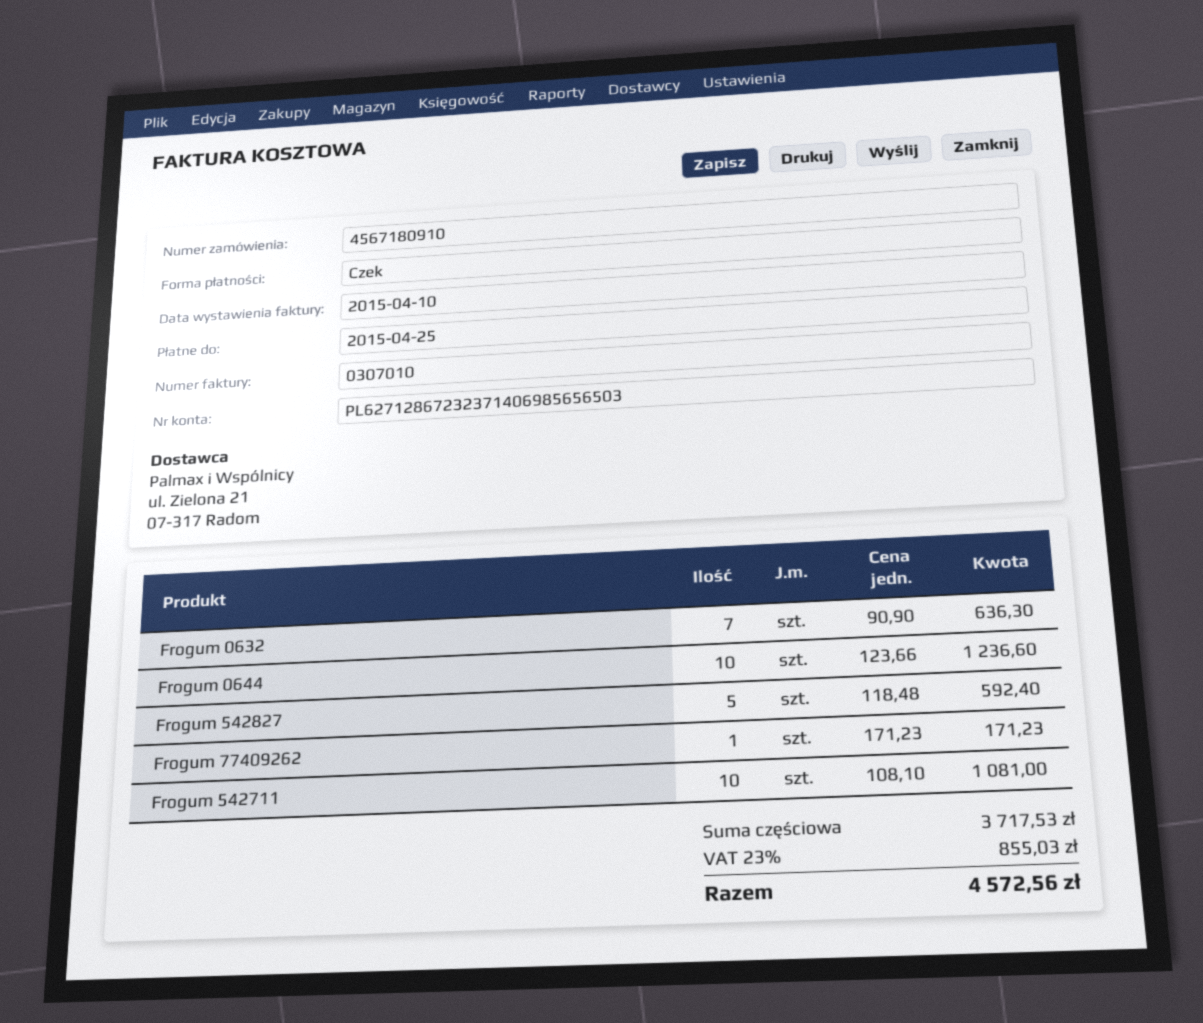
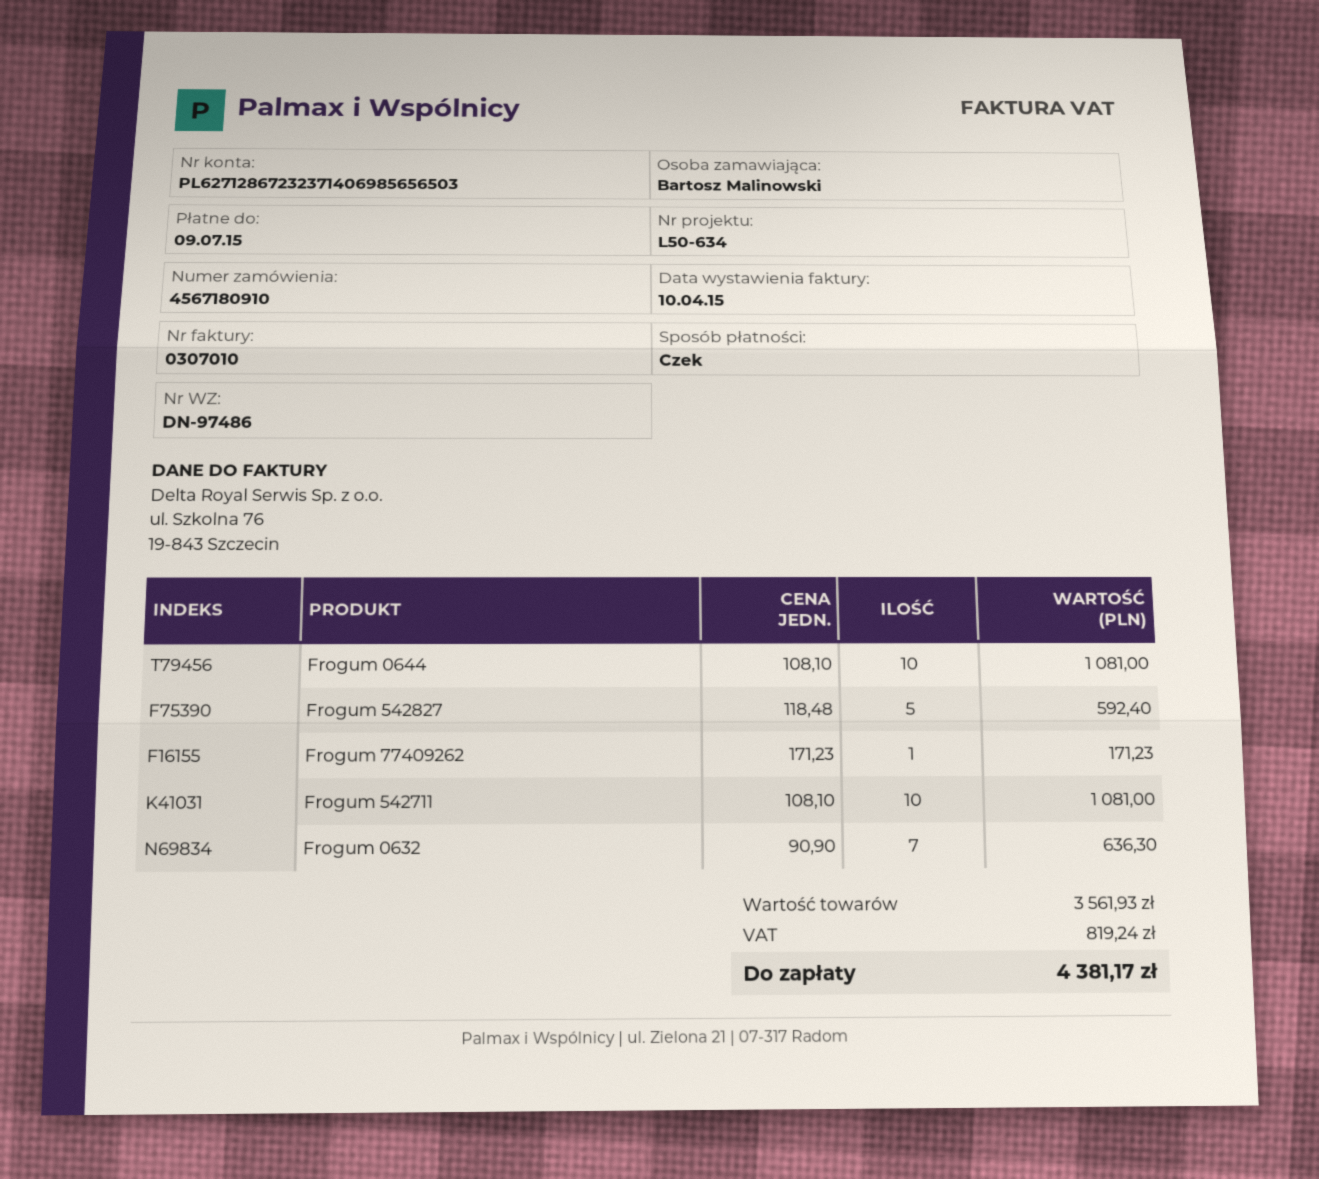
due date: 2015-04-25 -> 2015-07-09
Frogum 0644: 10 x 123.66 = 1236.60 -> 10 x 108.10 = 1081.00
subtotal: 3717.53 -> 3561.93
tax: 855.03 -> 819.24
total: 4572.56 -> 4381.17

